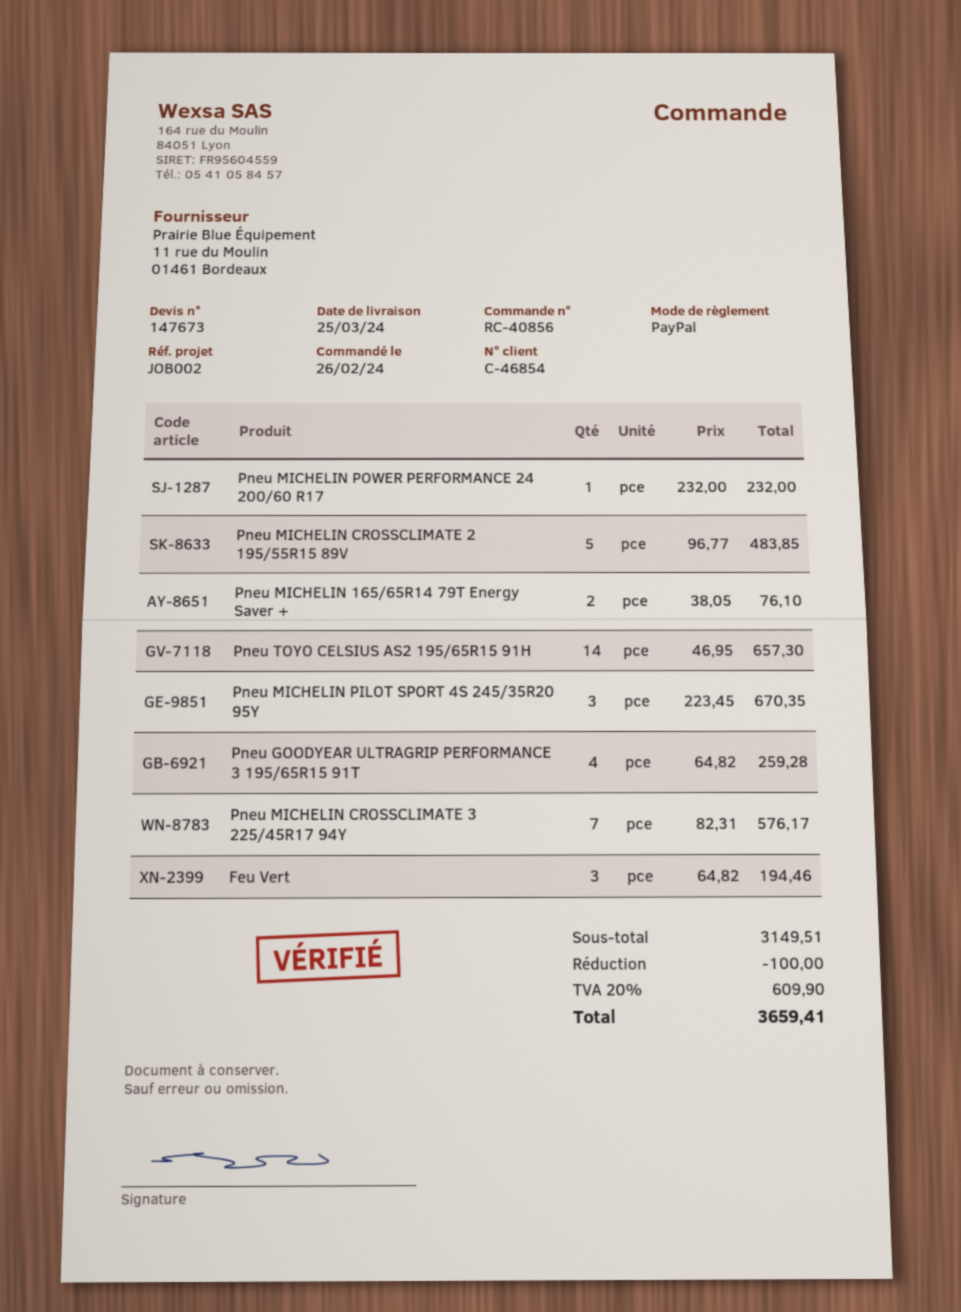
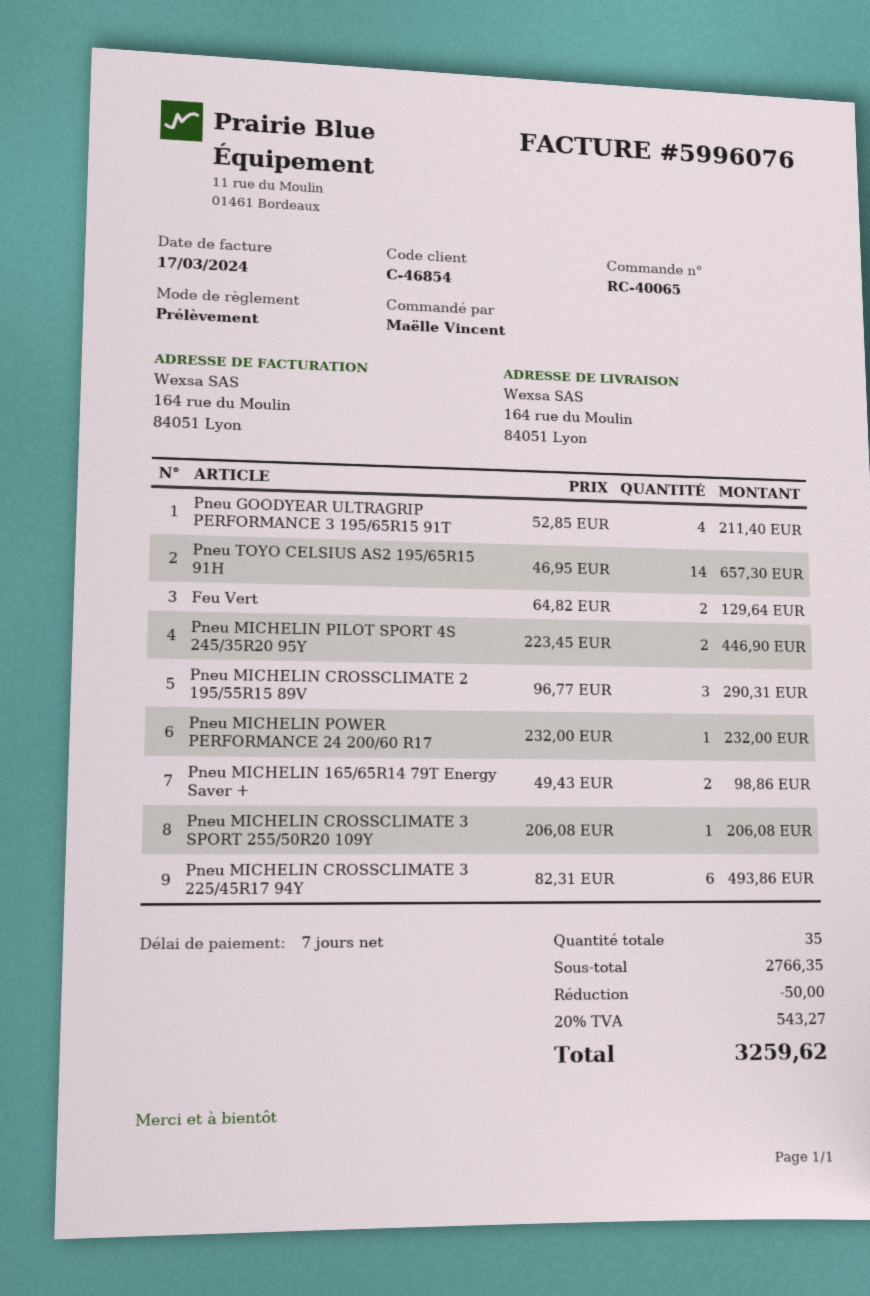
order number: RC-40856 -> RC-40065
payment method: PayPal -> direct debit
Pneu MICHELIN CROSSCLIMATE 2 195/55R15 89V: 5 x 96.77 = 483.85 -> 3 x 96.77 = 290.31
Pneu MICHELIN 165/65R14 79T Energy Saver +: 2 x 38.05 = 76.10 -> 2 x 49.43 = 98.86
Pneu MICHELIN PILOT SPORT 4S 245/35R20 95Y: 3 x 223.45 = 670.35 -> 2 x 223.45 = 446.90
Pneu GOODYEAR ULTRAGRIP PERFORMANCE 3 195/65R15 91T: 4 x 64.82 = 259.28 -> 4 x 52.85 = 211.40
Pneu MICHELIN CROSSCLIMATE 3 225/45R17 94Y: 7 x 82.31 = 576.17 -> 6 x 82.31 = 493.86
Feu Vert: 3 x 64.82 = 194.46 -> 2 x 64.82 = 129.64
Pneu MICHELIN CROSSCLIMATE 3 SPORT 255/50R20 109Y: none -> 1 x 206.08 = 206.08
subtotal: 3149.51 -> 2766.35
discount: 100.00 -> 50.00
tax: 20% = 609.90 -> 20% = 543.27
total: 3659.41 -> 3259.62

